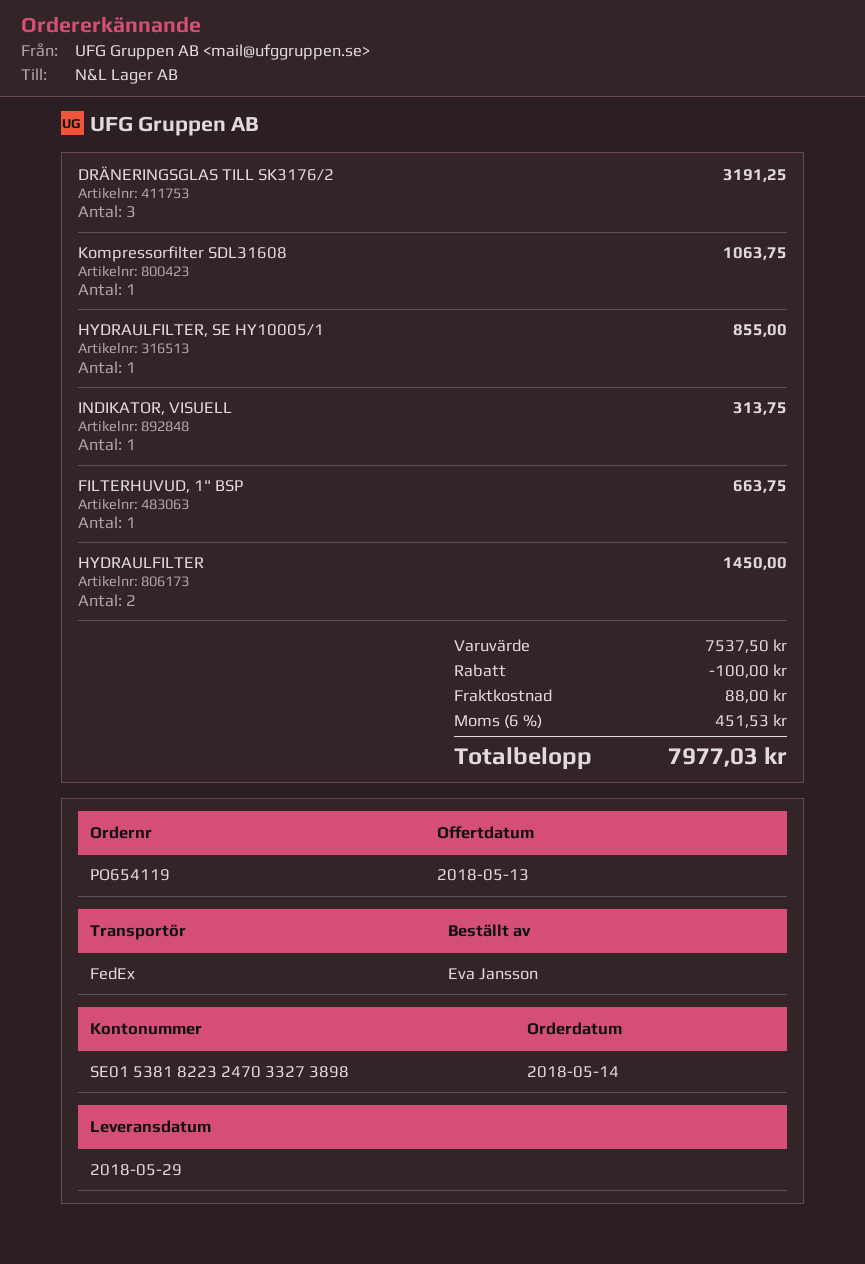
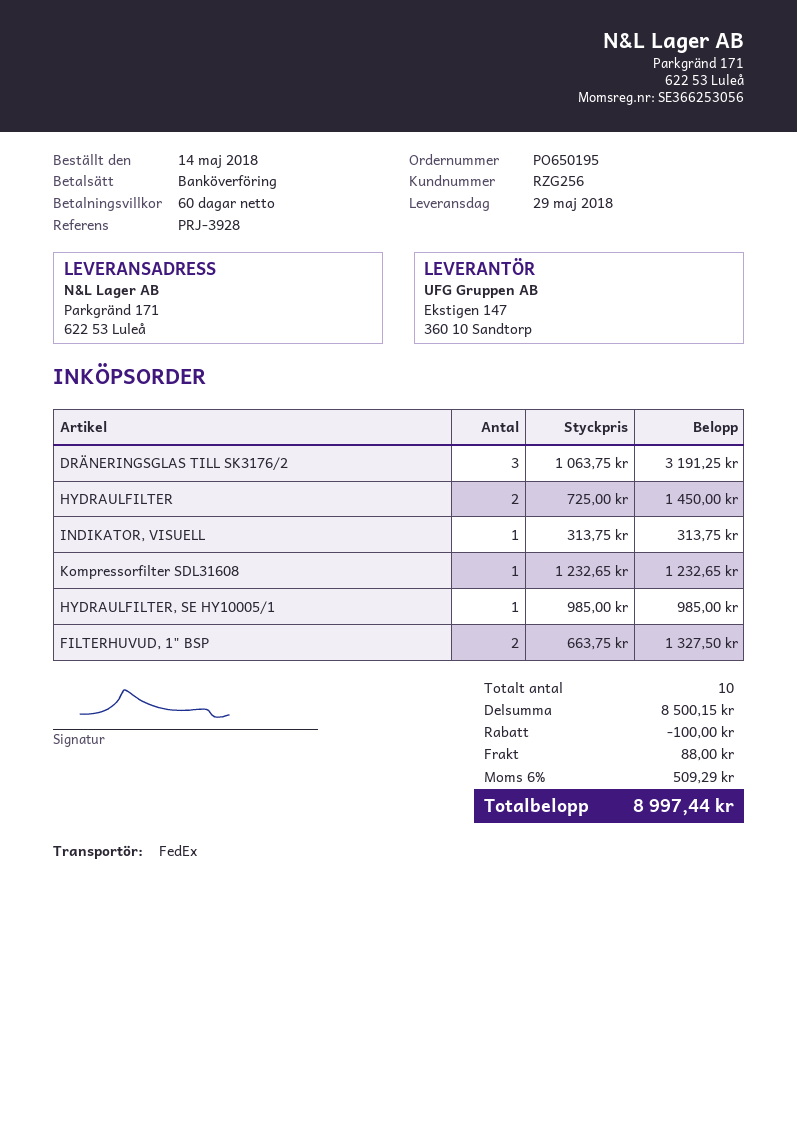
order number: PO654119 -> PO650195
Kompressorfilter SDL31608: 1 for 1063.75 -> 1 for 1232.65
HYDRAULFILTER, SE HY10005/1: 1 for 855.00 -> 1 for 985.00
FILTERHUVUD, 1" BSP: 1 for 663.75 -> 2 for 1327.50
subtotal: 7537.50 -> 8500.15
tax: 6% = 451.53 -> 6% = 509.29
total: 7977.03 -> 8997.44

